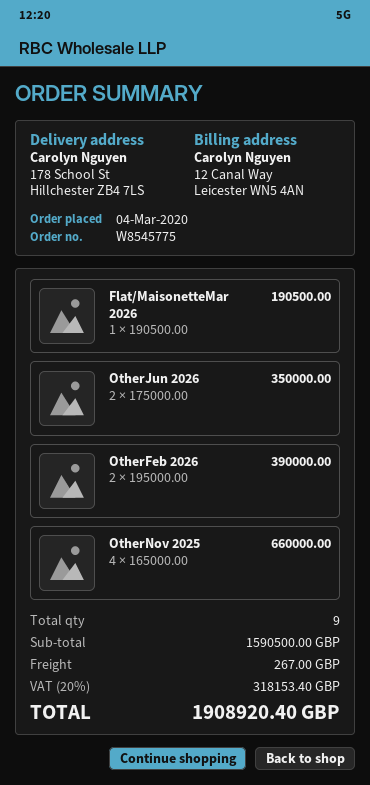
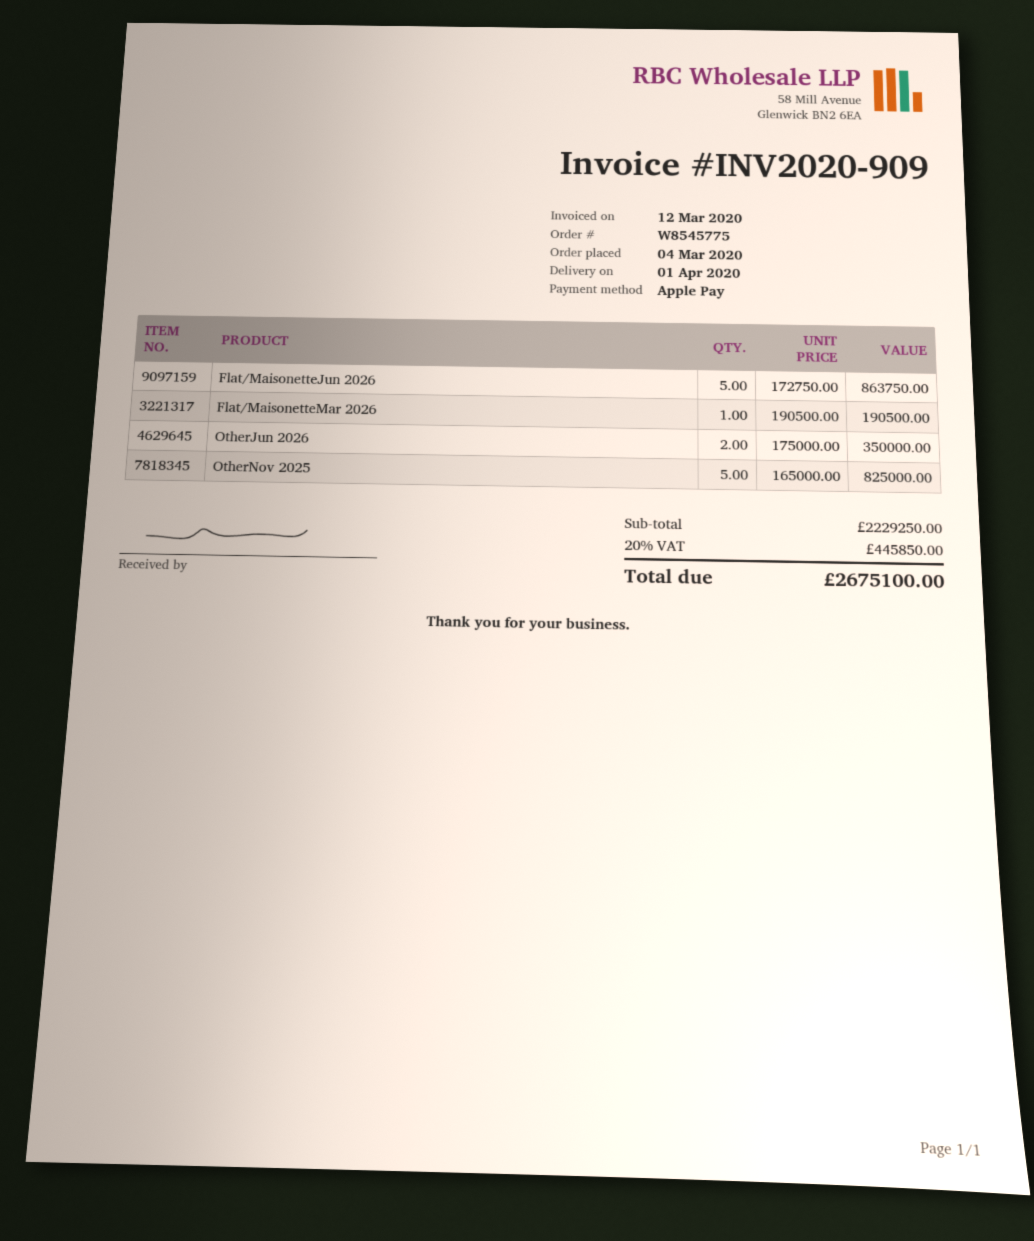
OtherFeb 2026: 2 x 195000.00 = 390000.00 -> none
OtherNov 2025: 4 x 165000.00 = 660000.00 -> 5 x 165000.00 = 825000.00
Flat/MaisonetteJun 2026: none -> 5 x 172750.00 = 863750.00
subtotal: 1590500.00 -> 2229250.00
shipping: 267.00 -> none
tax: 20% = 318153.40 -> 20% = 445850.00
total: 1908920.40 -> 2675100.00

